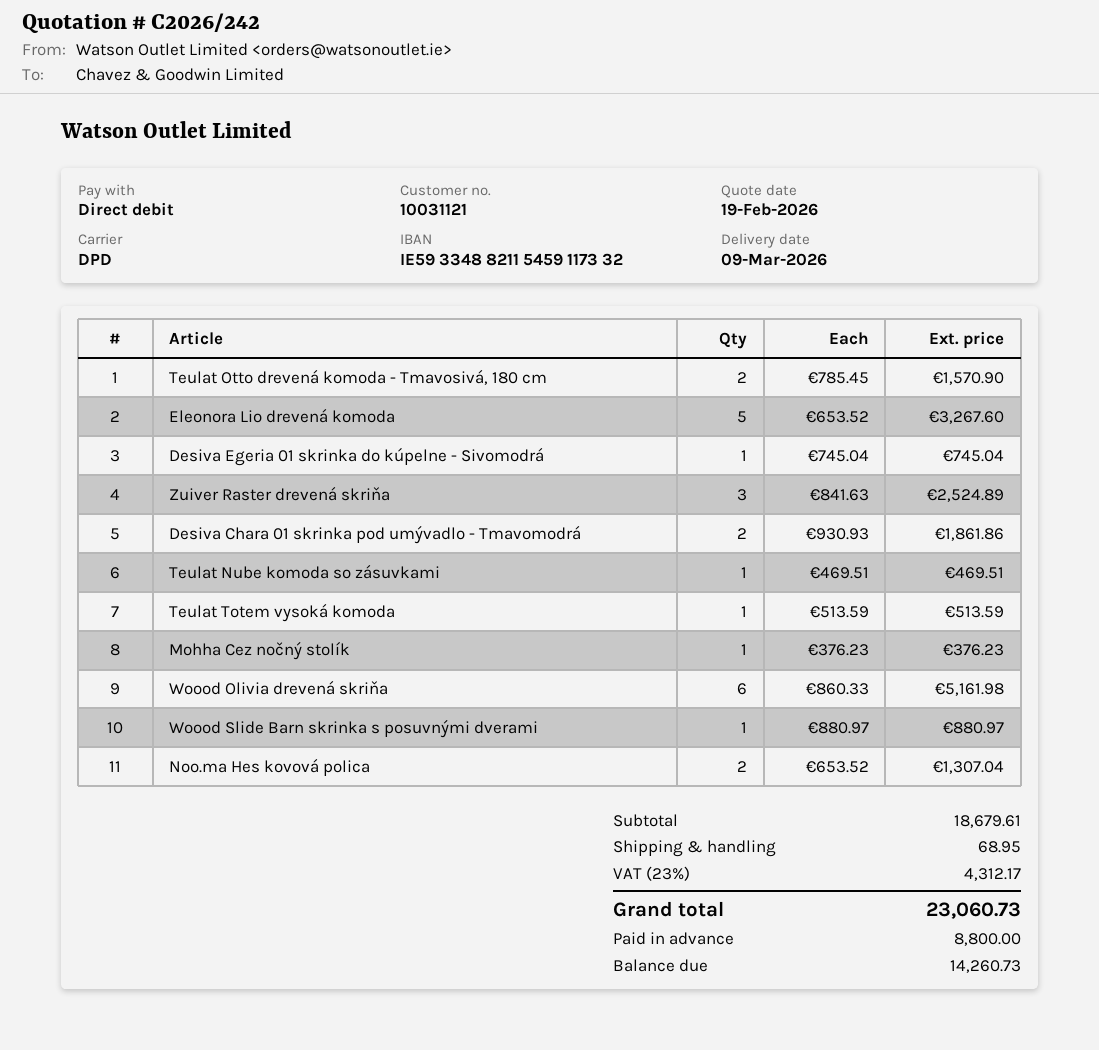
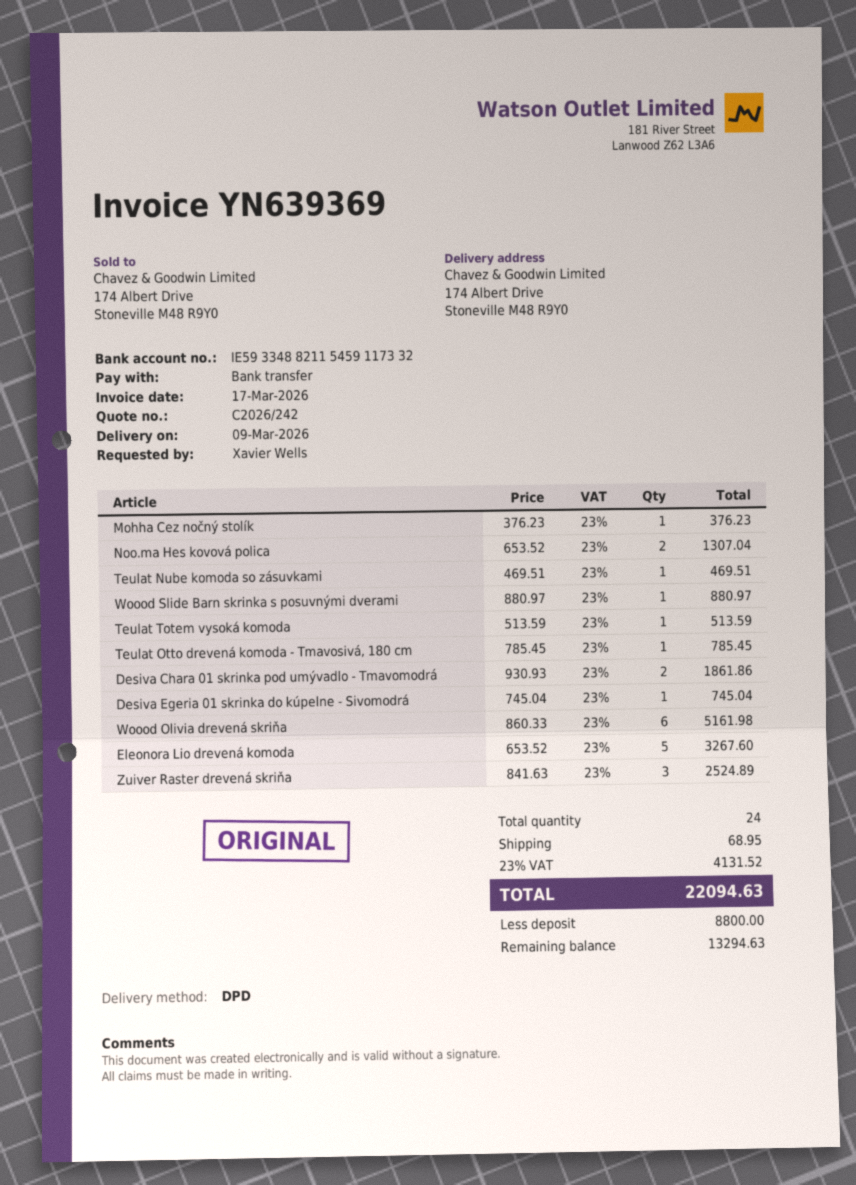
payment method: direct debit -> bank transfer
Teulat Otto drevená komoda - Tmavosivá, 180 cm: 2 x 785.45 = 1570.90 -> 1 x 785.45 = 785.45
tax: 23% = 4312.17 -> 23% = 4131.52
total: 23060.73 -> 22094.63
balance: 14260.73 -> 13294.63

